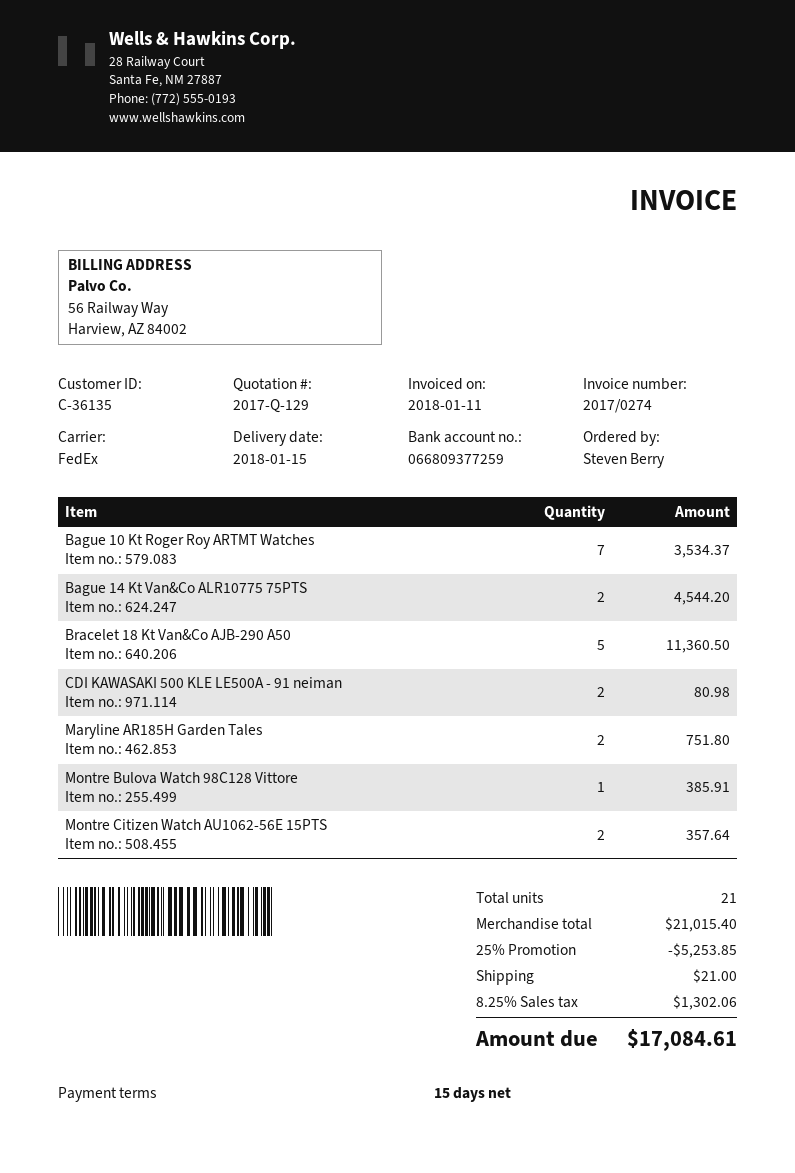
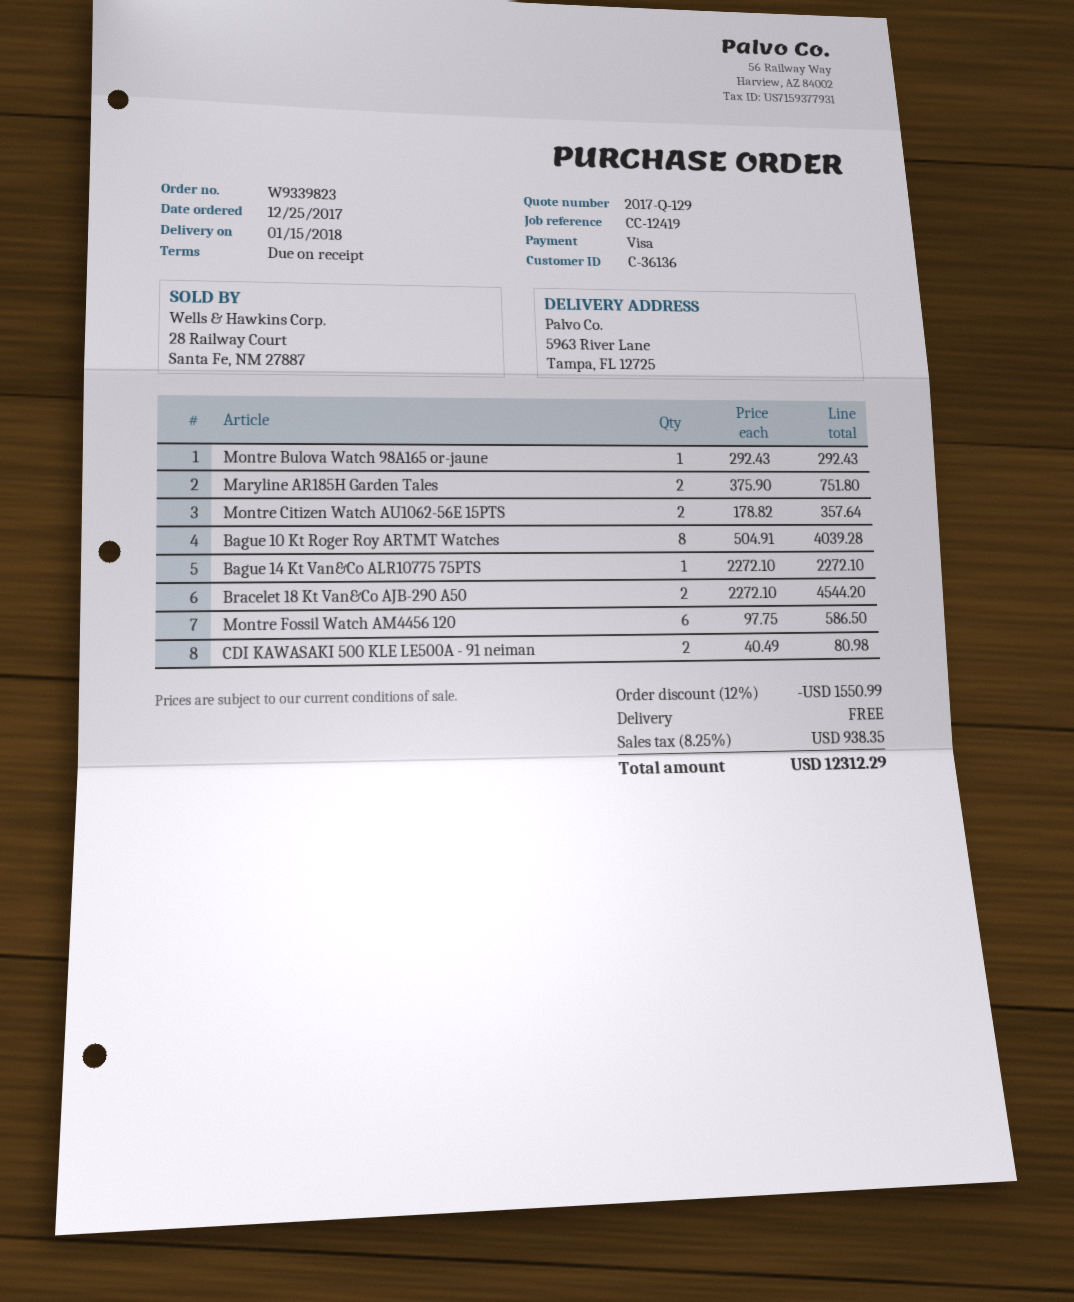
payment terms: 15 days -> on receipt
customer number: C-36135 -> C-36136
Bague 10 Kt Roger Roy ARTMT Watches: 7 for 3534.37 -> 8 for 4039.28
Bague 14 Kt Van&Co ALR10775 75PTS: 2 for 4544.20 -> 1 for 2272.10
Bracelet 18 Kt Van&Co AJB-290 A50: 5 for 11360.50 -> 2 for 4544.20
Montre Bulova Watch 98C128 Vittore: 1 for 385.91 -> none
Montre Bulova Watch 98A165 or-jaune: none -> 1 for 292.43
Montre Fossil Watch AM4456 120: none -> 6 for 586.50
discount: 25% = 5253.85 -> 12% = 1550.99
shipping: 21.00 -> 0.00
tax: 8.25% = 1302.06 -> 8.25% = 938.35
total: 17084.61 -> 12312.29

